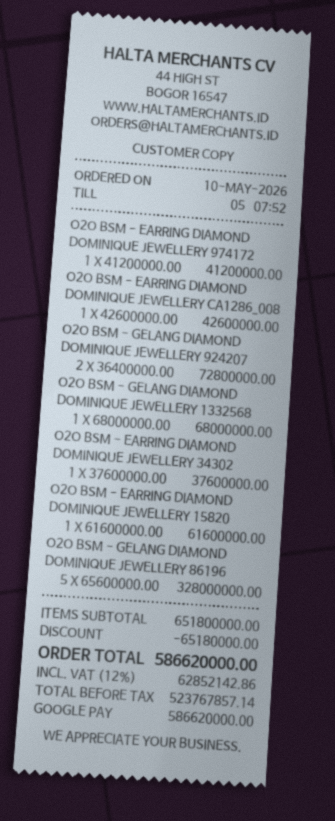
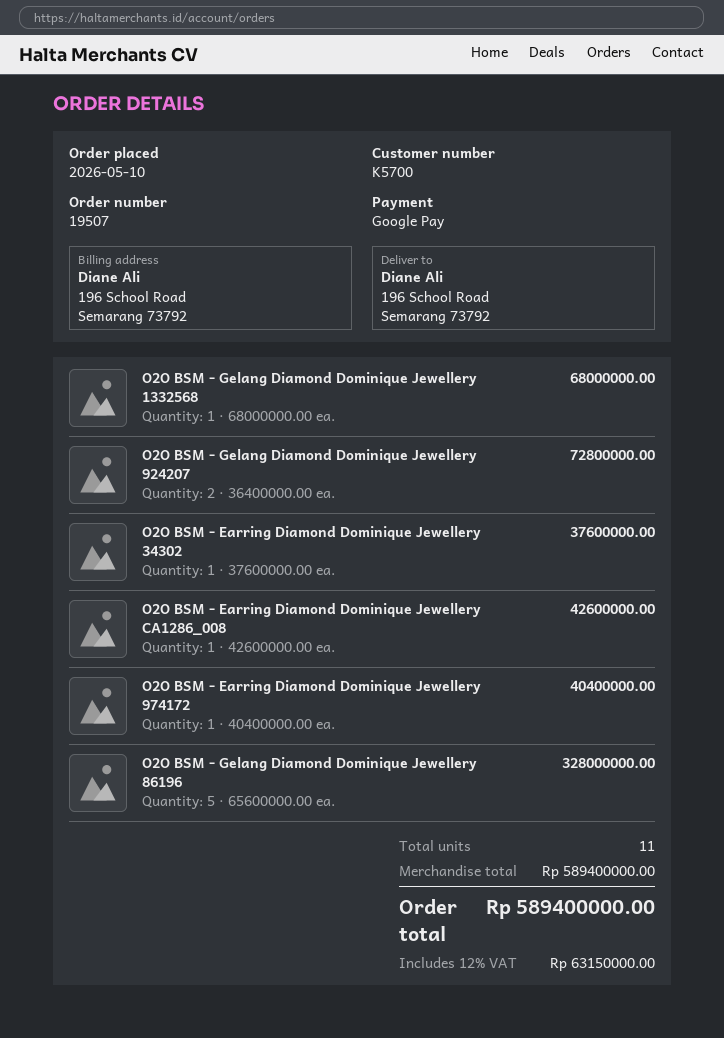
O2O BSM - EARRING DIAMOND DOMINIQUE JEWELLERY 974172: 1 x 41200000.00 = 41200000.00 -> 1 x 40400000.00 = 40400000.00
O2O BSM - EARRING DIAMOND DOMINIQUE JEWELLERY 15820: 1 x 61600000.00 = 61600000.00 -> none
subtotal: 651800000.00 -> 589400000.00
discount: 65180000.00 -> none
tax: 12% = 62852142.86 -> 12% = 63150000.00
total: 586620000.00 -> 589400000.00

